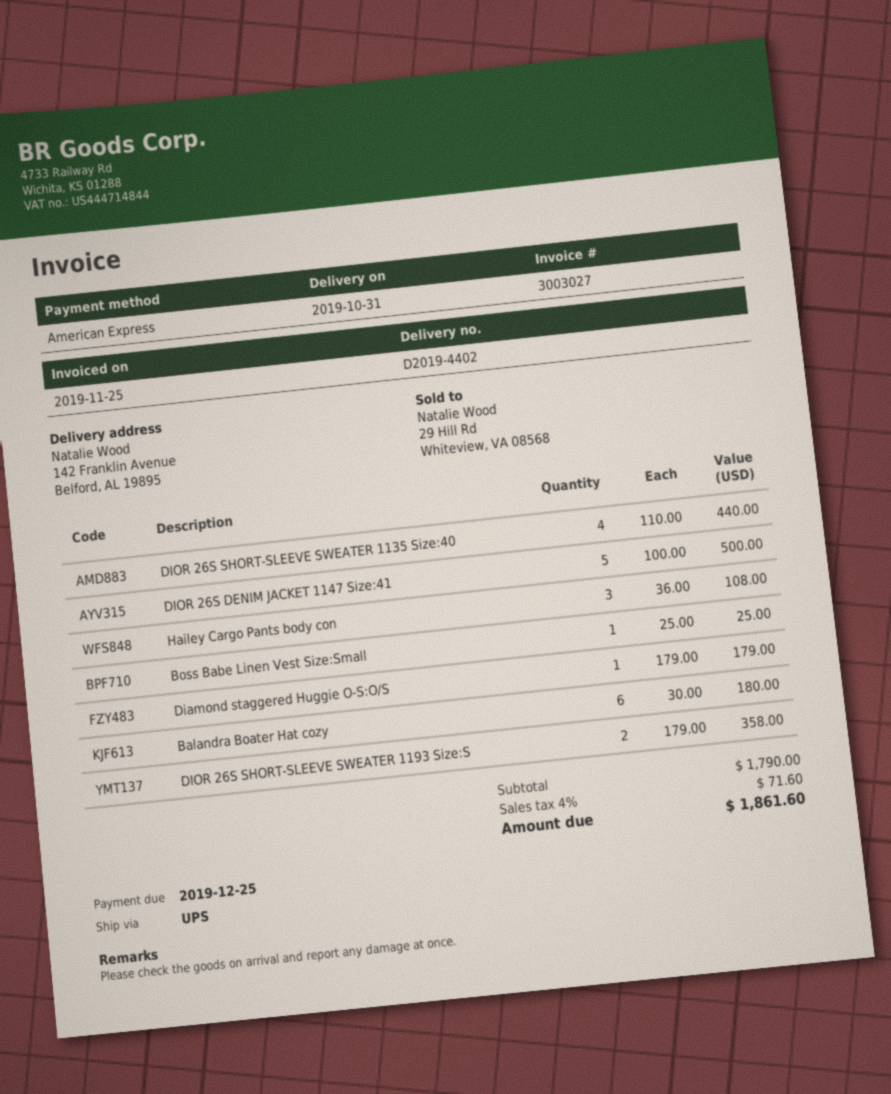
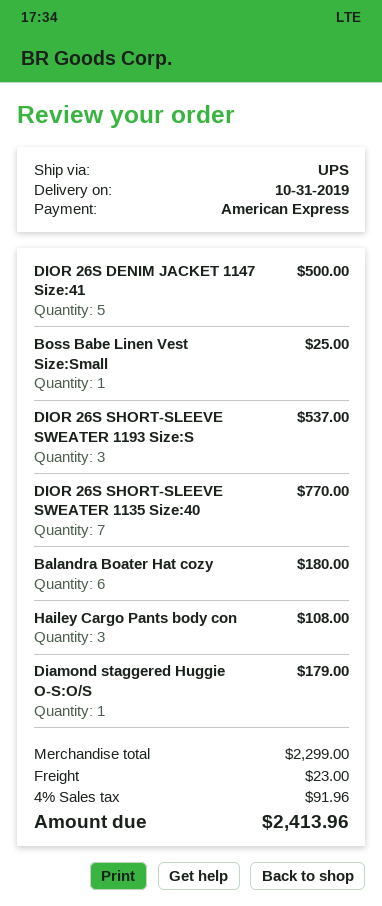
DIOR 26S SHORT-SLEEVE SWEATER 1135 Size:40: 4 for 440.00 -> 7 for 770.00
DIOR 26S SHORT-SLEEVE SWEATER 1193 Size:S: 2 for 358.00 -> 3 for 537.00
subtotal: 1790.00 -> 2299.00
shipping: none -> 23.00
tax: 4% = 71.60 -> 4% = 91.96
total: 1861.60 -> 2413.96

